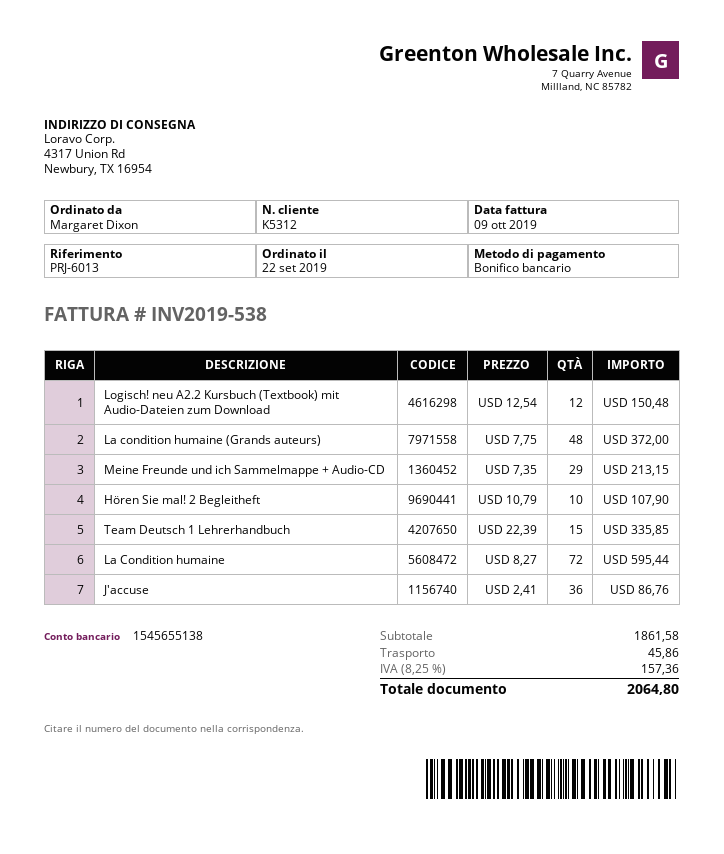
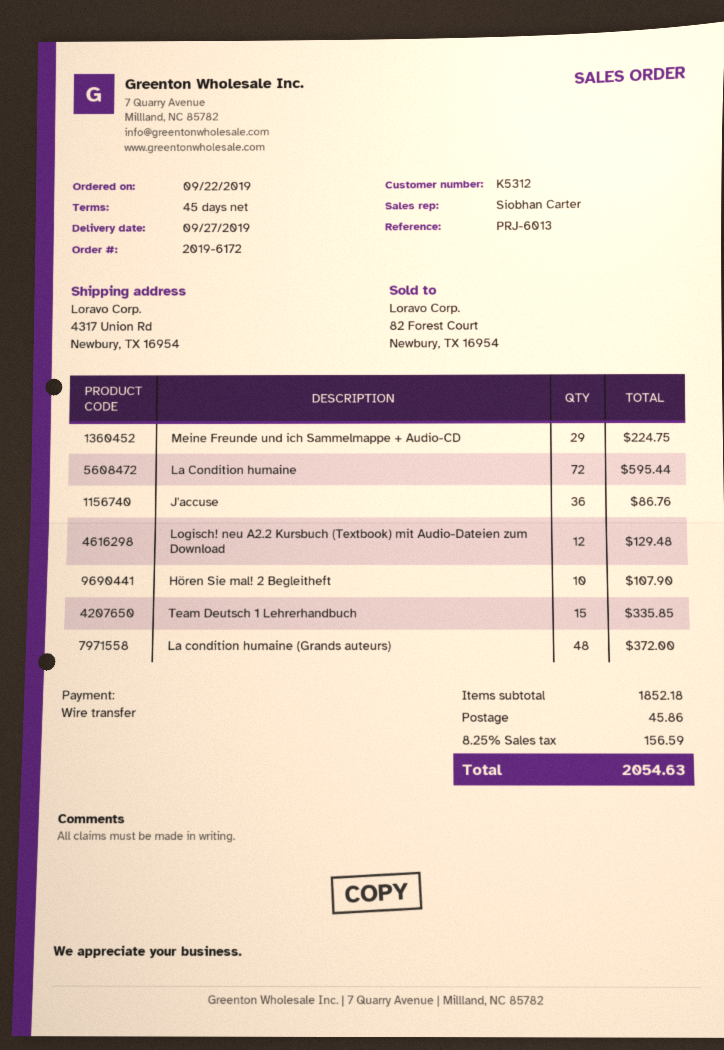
Logisch! neu A2.2 Kursbuch (Textbook) mit Audio-Dateien zum Download: 12 for 150.48 -> 12 for 129.48
Meine Freunde und ich Sammelmappe + Audio-CD: 29 for 213.15 -> 29 for 224.75
subtotal: 1861.58 -> 1852.18
tax: 8.25% = 157.36 -> 8.25% = 156.59
total: 2064.80 -> 2054.63

